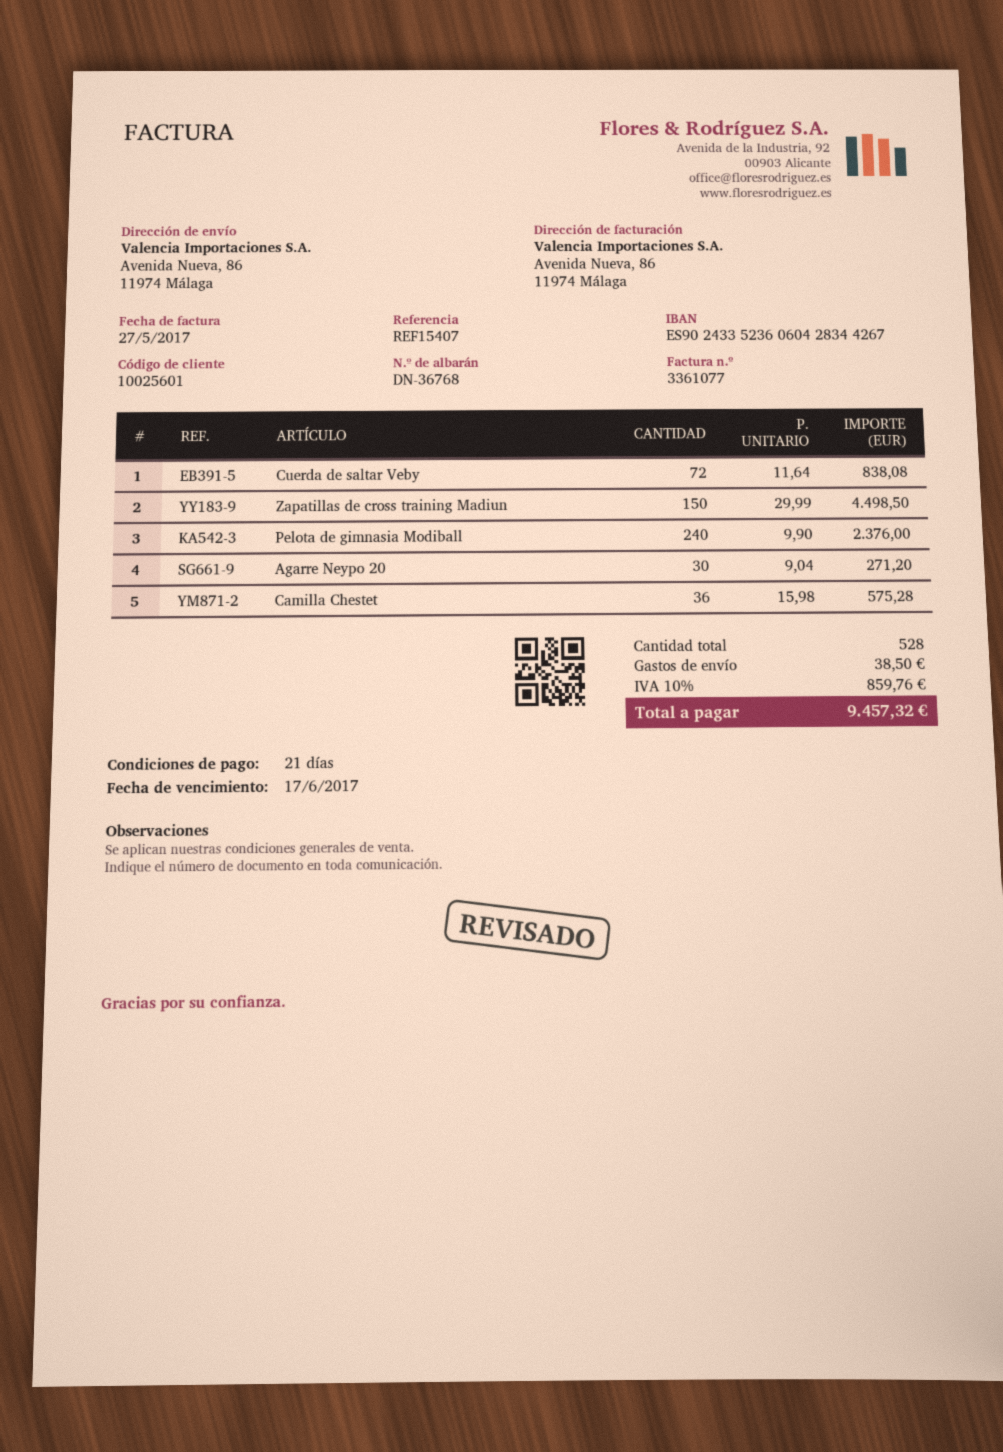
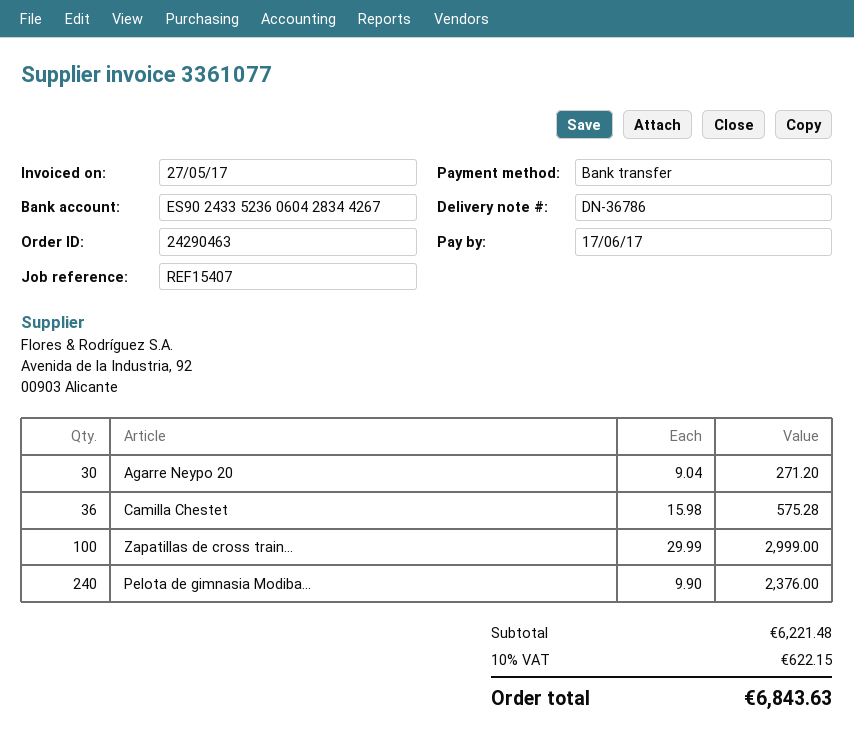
delivery note number: DN-36768 -> DN-36786
Cuerda de saltar Veby: 72 x 11.64 = 838.08 -> none
Zapatillas de cross training Madiun: 150 x 29.99 = 4498.50 -> 100 x 29.99 = 2999.00
shipping: 38.50 -> none
tax: 10% = 859.76 -> 10% = 622.15
total: 9457.32 -> 6843.63

